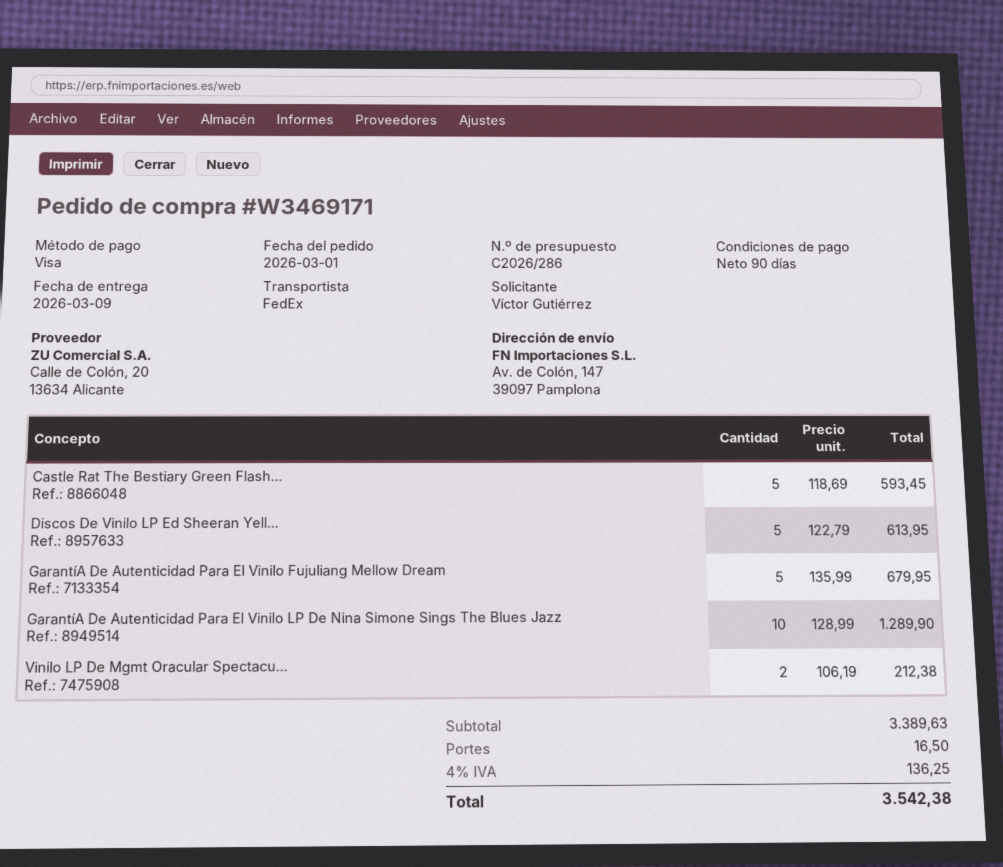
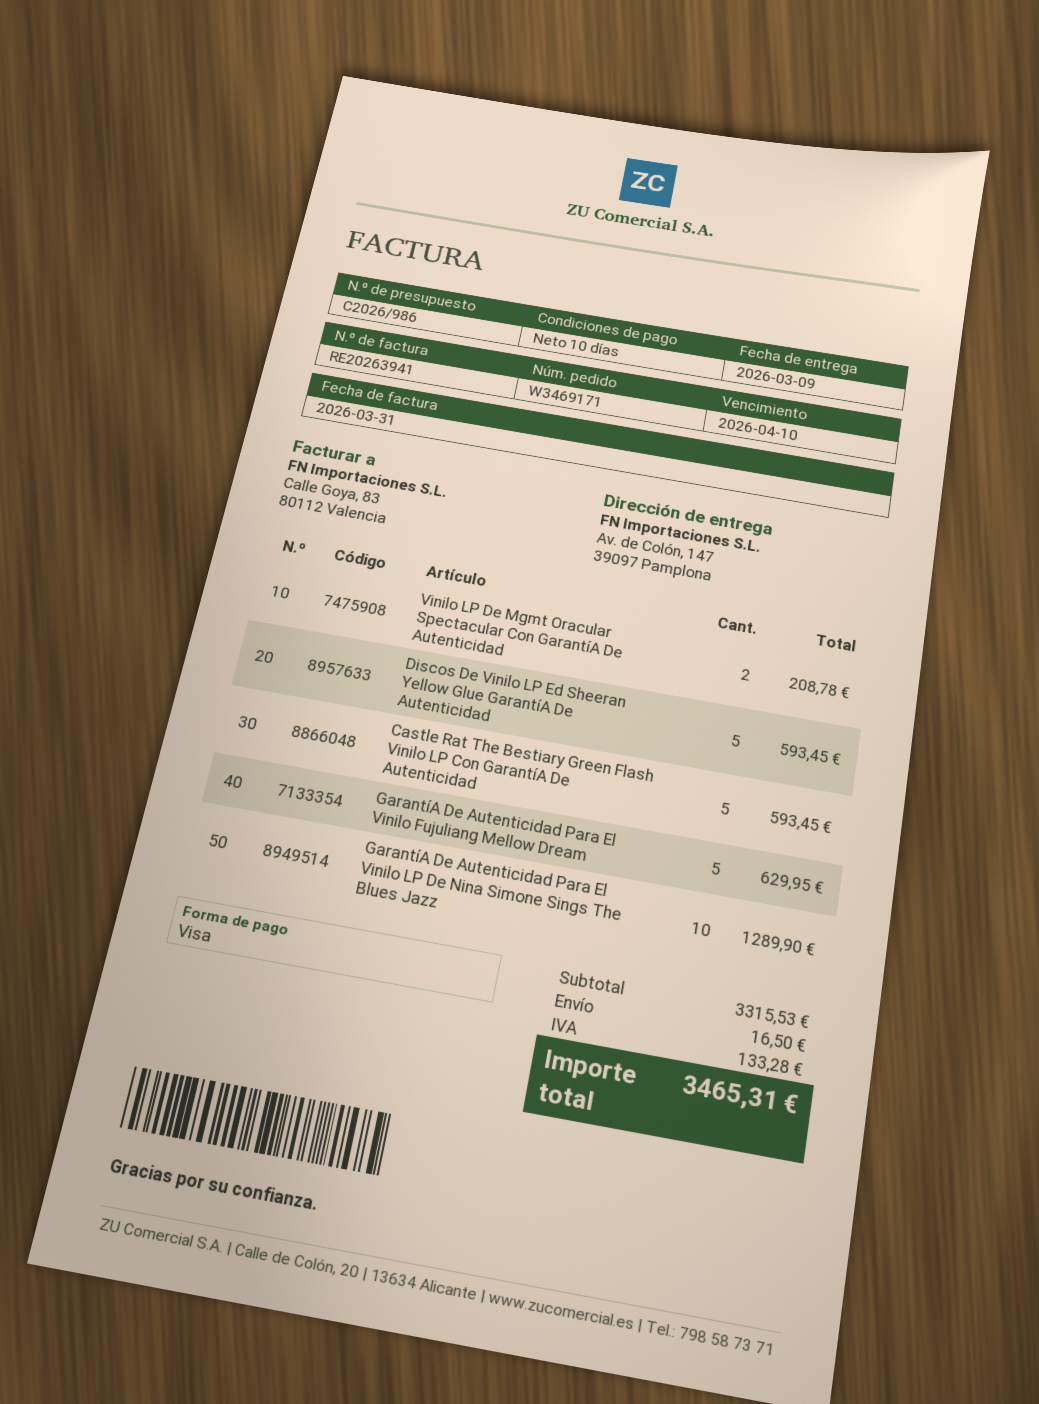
quote number: C2026/286 -> C2026/986
payment terms: 90 days -> 10 days
Discos De Vinilo LP Ed Sheeran Yell...: 5 for 613.95 -> 5 for 593.45
GarantíA De Autenticidad Para El Vinilo Fujuliang Mellow Dream: 5 for 679.95 -> 5 for 629.95
Vinilo LP De Mgmt Oracular Spectacu...: 2 for 212.38 -> 2 for 208.78
subtotal: 3389.63 -> 3315.53
tax: 136.25 -> 133.28
total: 3542.38 -> 3465.31

